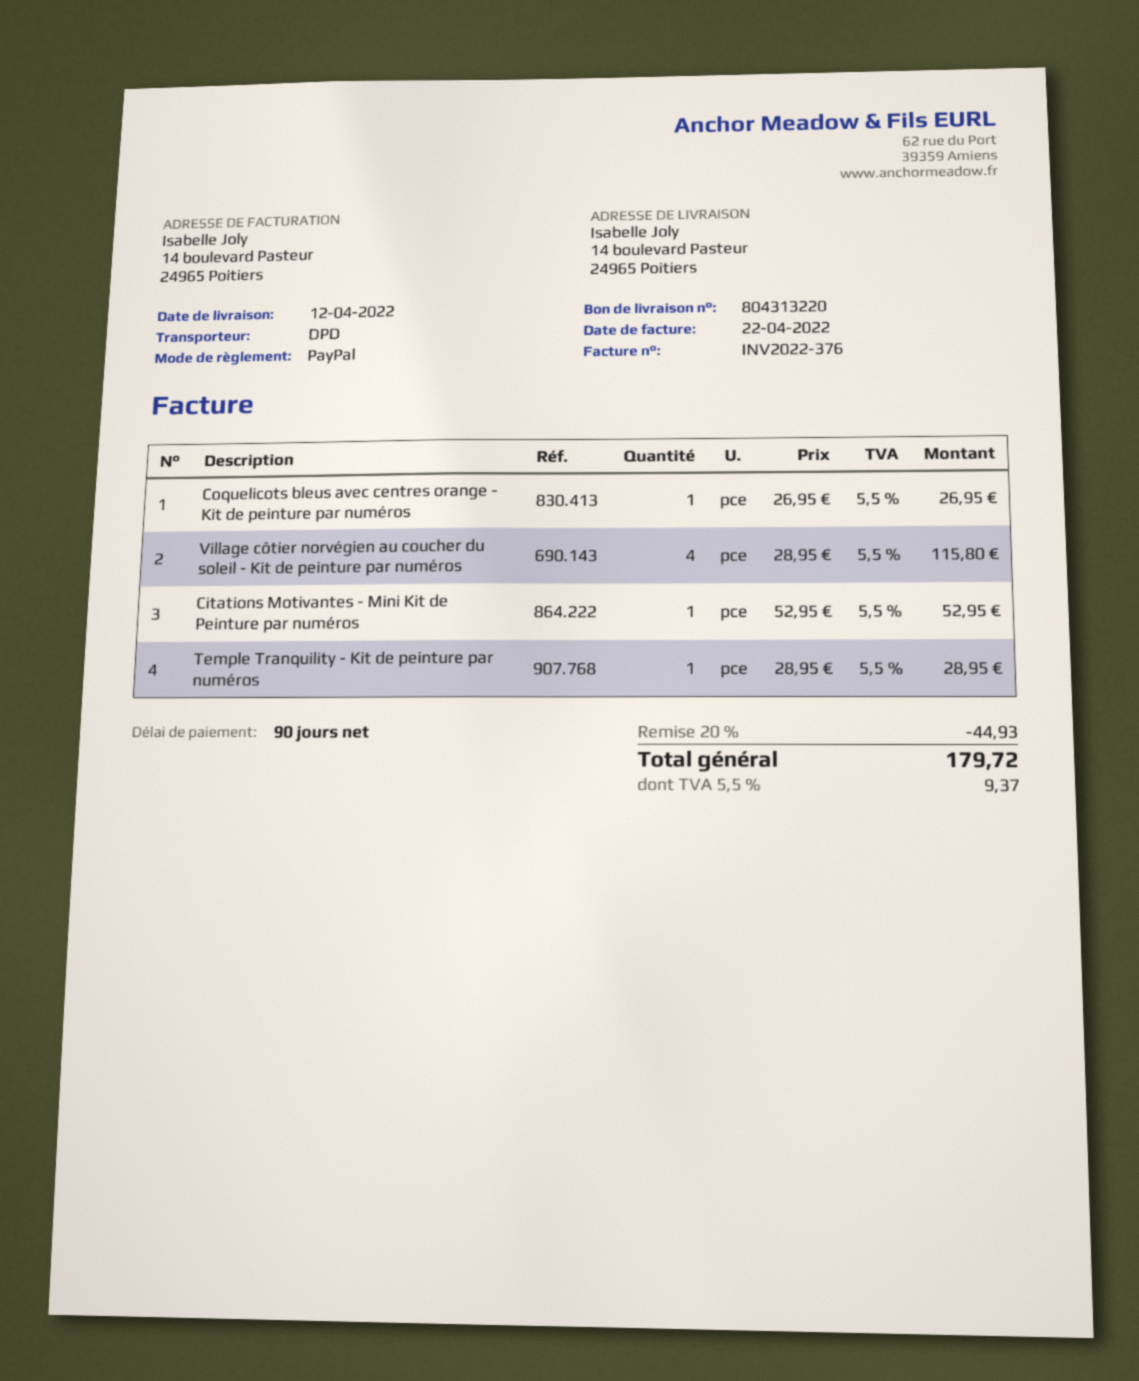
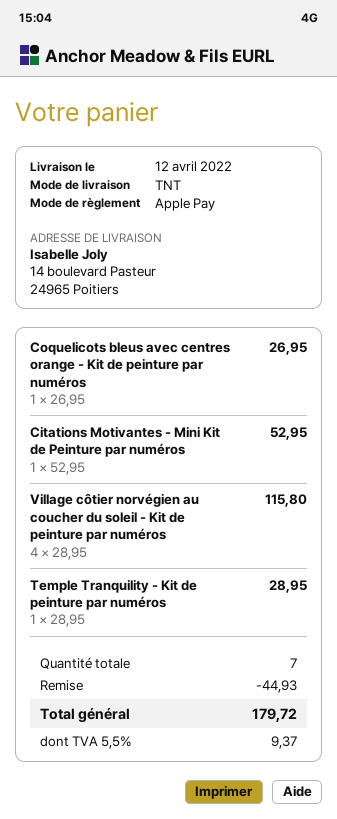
payment method: PayPal -> Apple Pay
shipping method: DPD -> TNT

